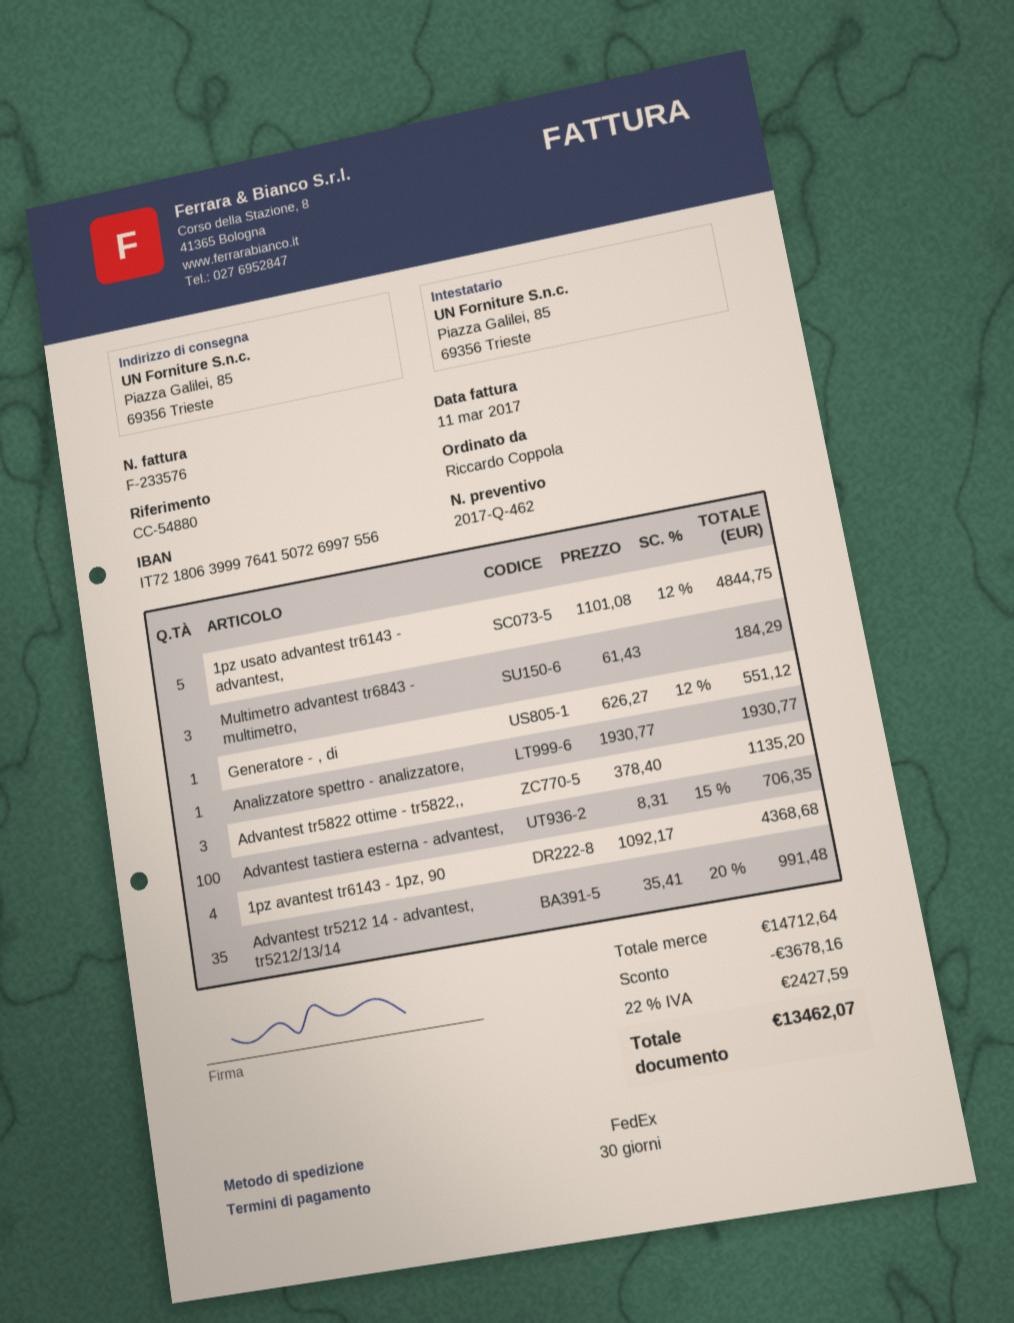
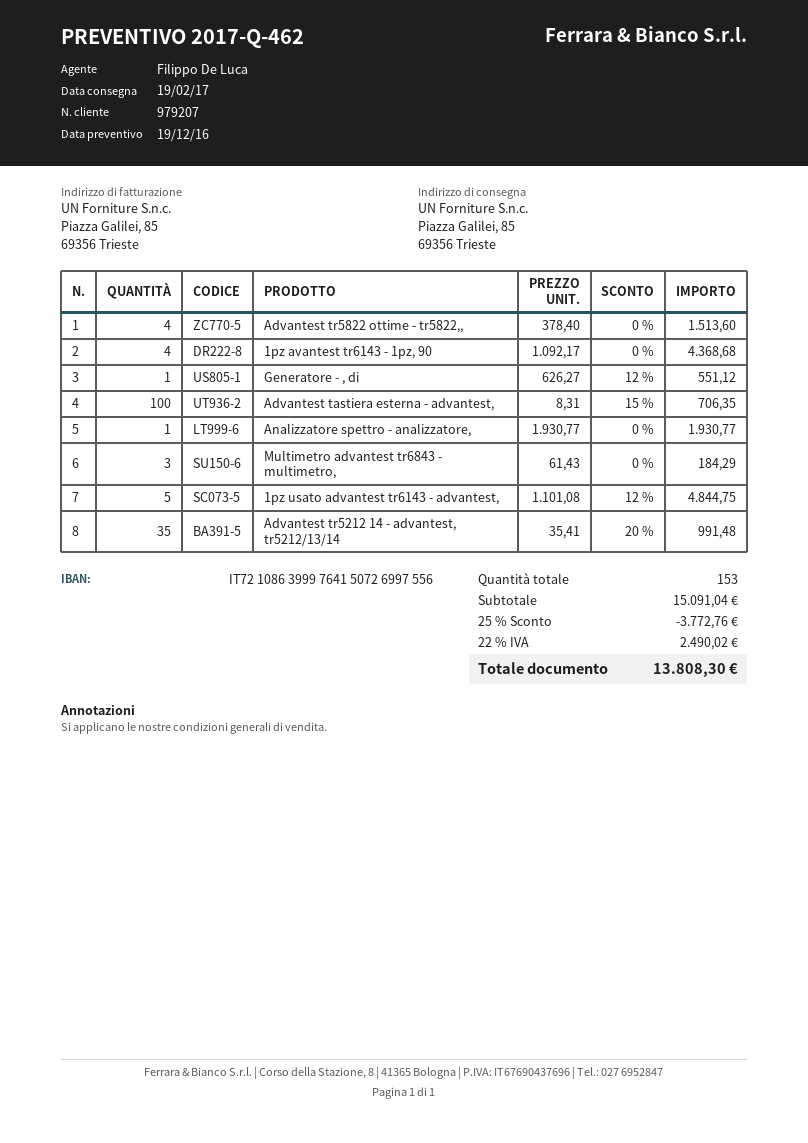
bank account: IT7218063999764150726997556 -> IT7210863999764150726997556
Advantest tr5822 ottime - tr5822,,: 3 x 378.40 = 1135.20 -> 4 x 378.40 = 1513.60
subtotal: 14712.64 -> 15091.04
discount: 3678.16 -> 3772.76
tax: 22% = 2427.59 -> 22% = 2490.02
total: 13462.07 -> 13808.30

